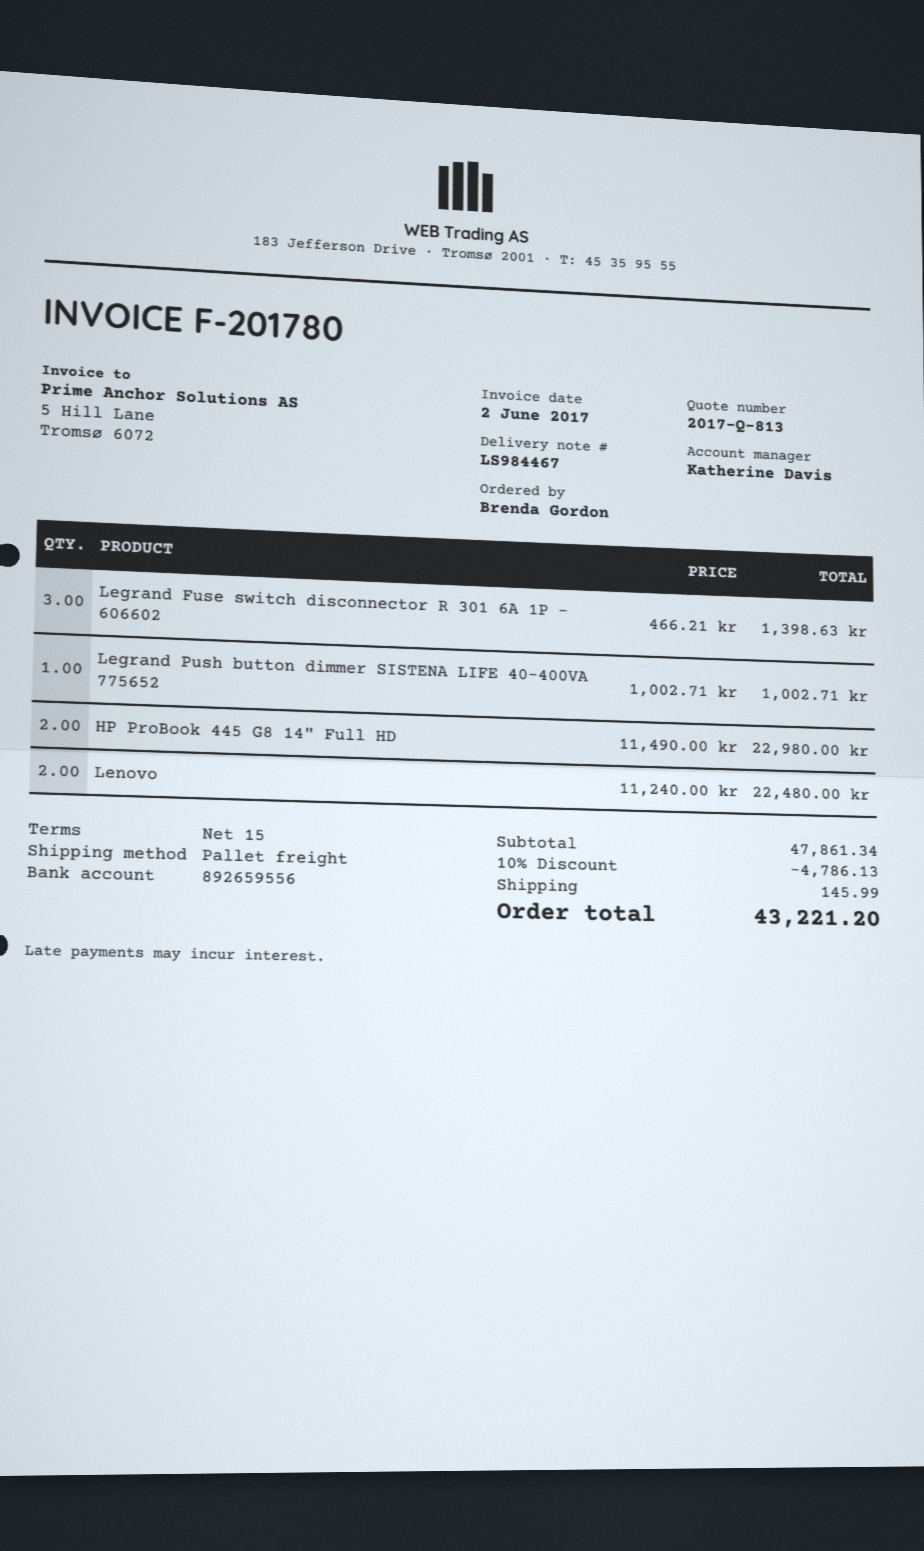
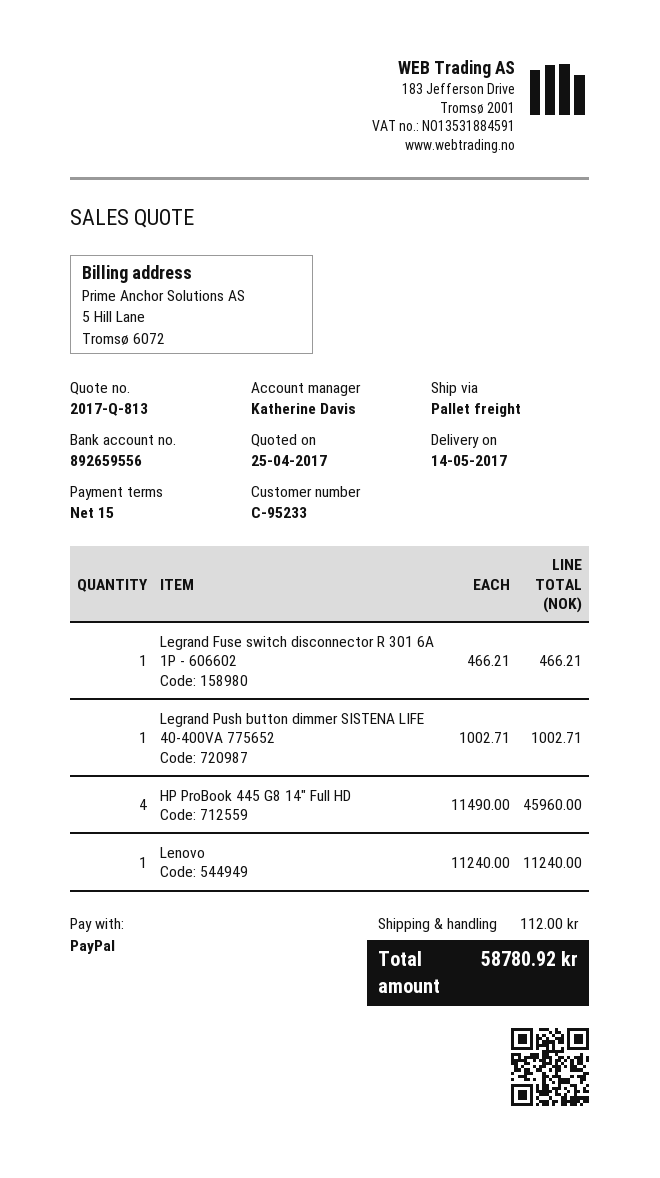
Legrand Fuse switch disconnector R 301 6A 1P - 606602: 3 x 466.21 = 1398.63 -> 1 x 466.21 = 466.21
HP ProBook 445 G8 14" Full HD: 2 x 11490.00 = 22980.00 -> 4 x 11490.00 = 45960.00
Lenovo: 2 x 11240.00 = 22480.00 -> 1 x 11240.00 = 11240.00
discount: 10% = 4786.13 -> none
shipping: 145.99 -> 112.00
total: 43221.20 -> 58780.92

